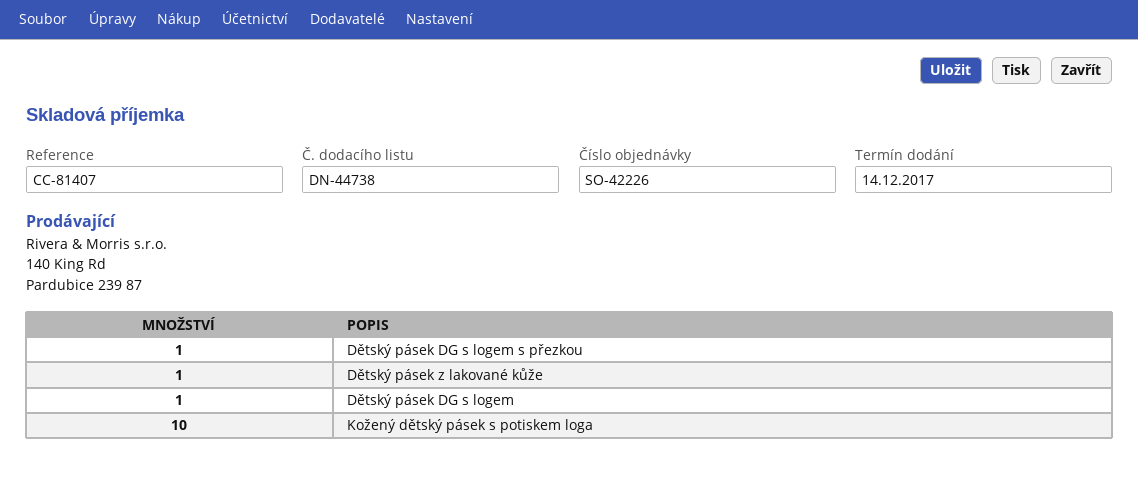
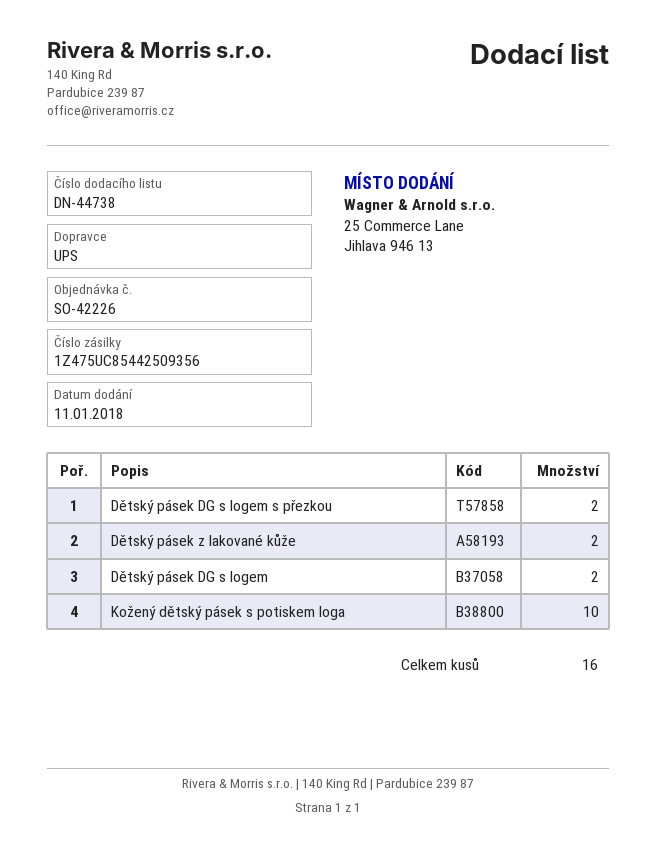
delivery date: 2017-12-14 -> 2018-01-11
Dětský pásek DG s logem s přezkou: 1 -> 2
Dětský pásek z lakované kůže: 1 -> 2
Dětský pásek DG s logem: 1 -> 2

